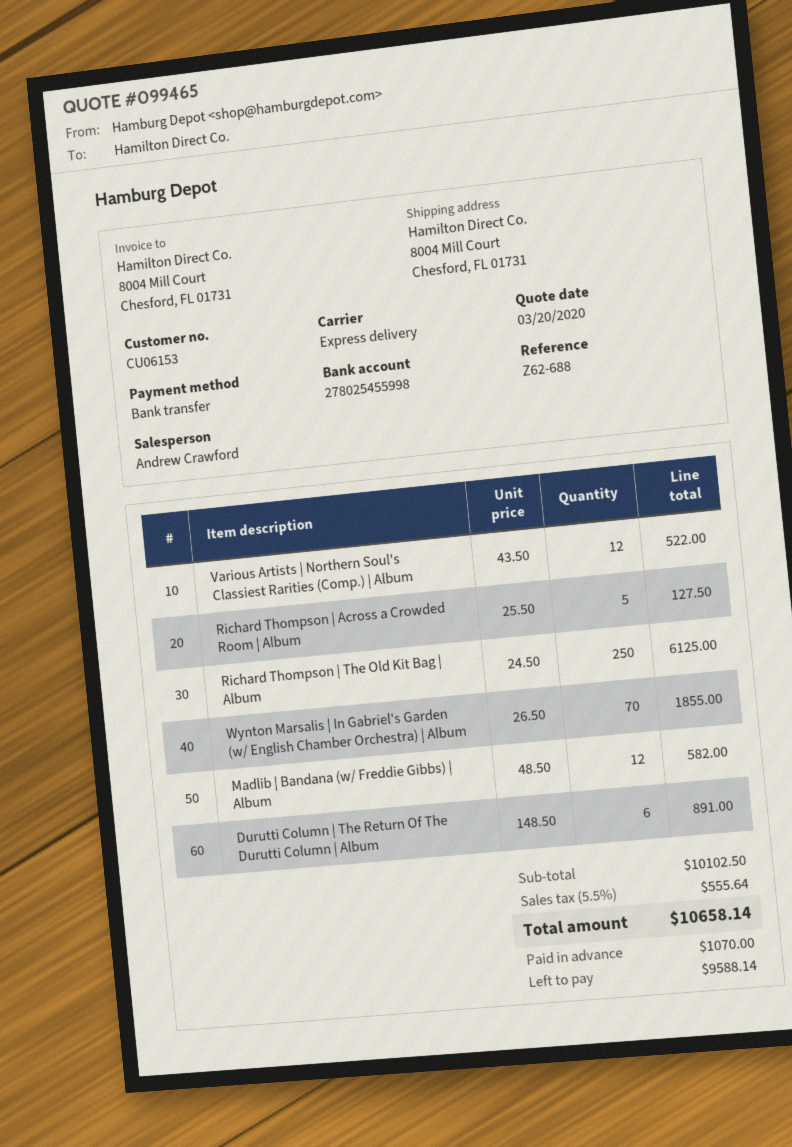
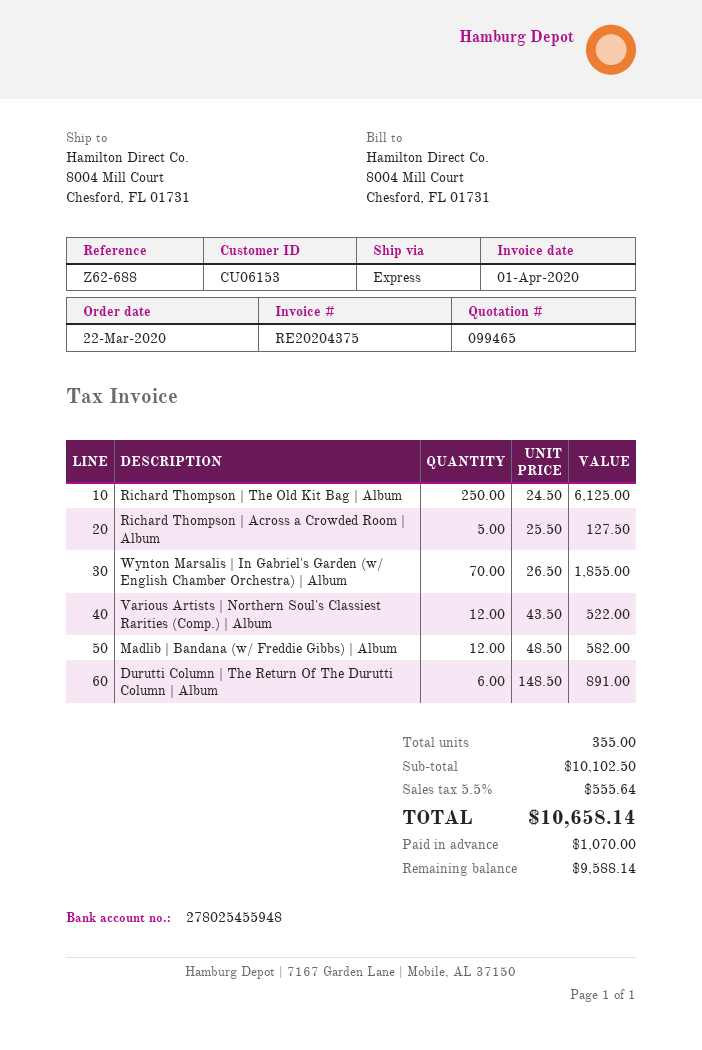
bank account: 278025455998 -> 278025455948

